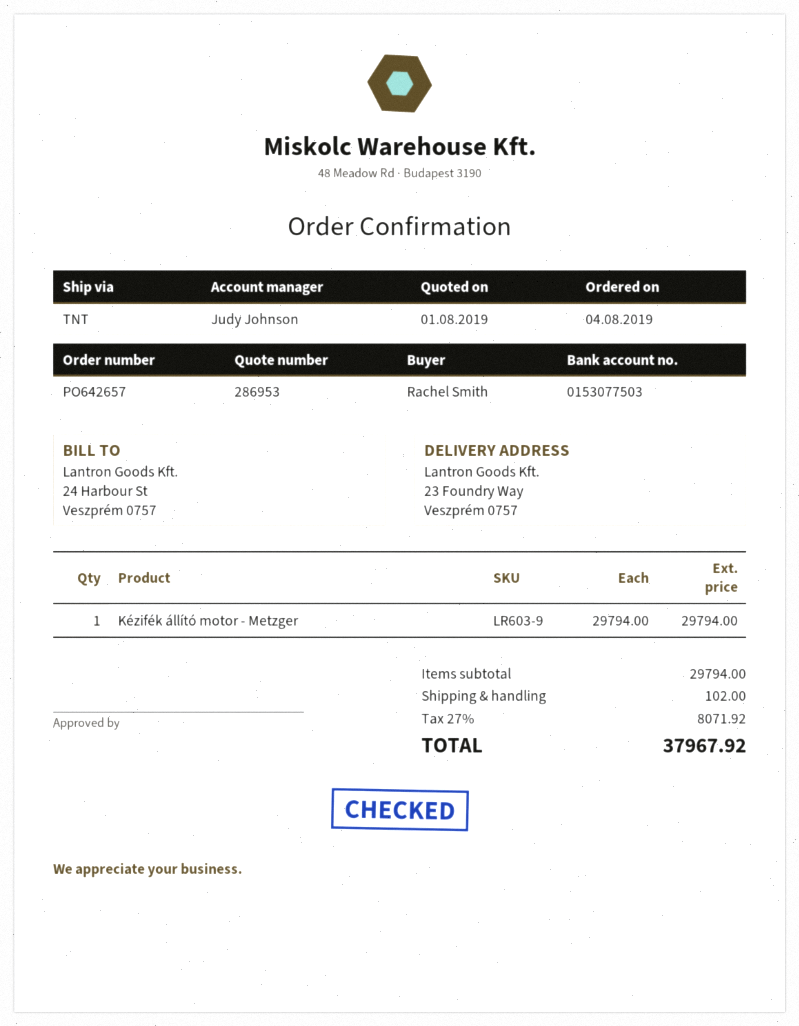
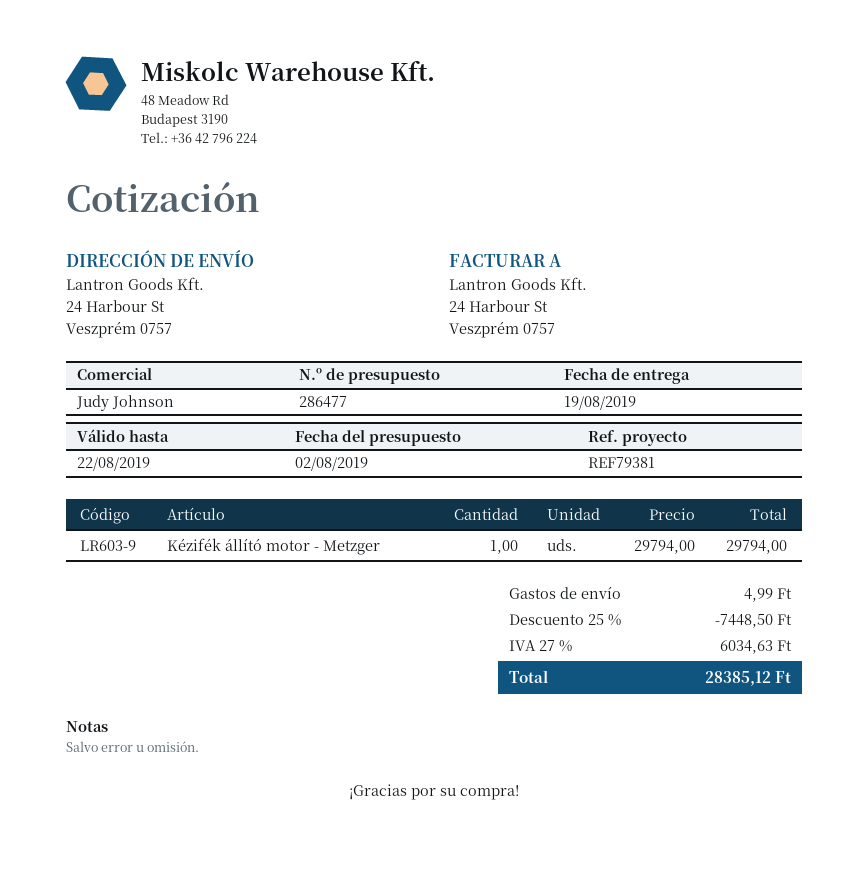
quote number: 286953 -> 286477
quote date: 2019-08-01 -> 2019-08-02
ship to: 23 Foundry Way, Veszprém 0757 -> 24 Harbour St, Veszprém 0757
discount: none -> 25% = 7448.50
shipping: 102.00 -> 4.99
tax: 27% = 8071.92 -> 27% = 6034.63
total: 37967.92 -> 28385.12

